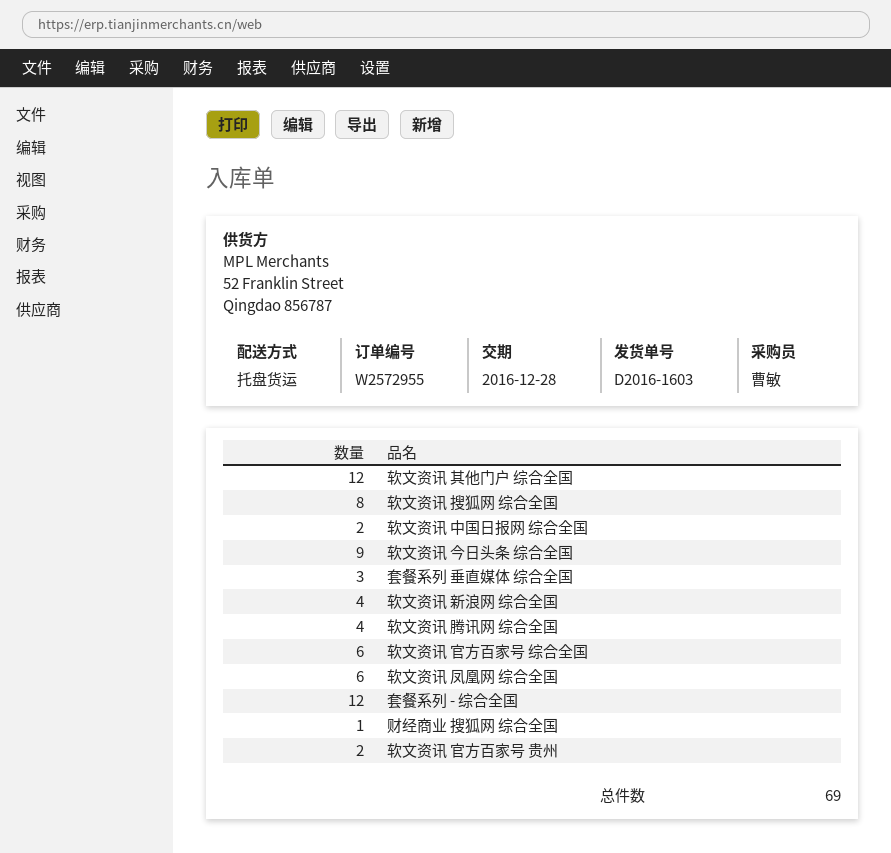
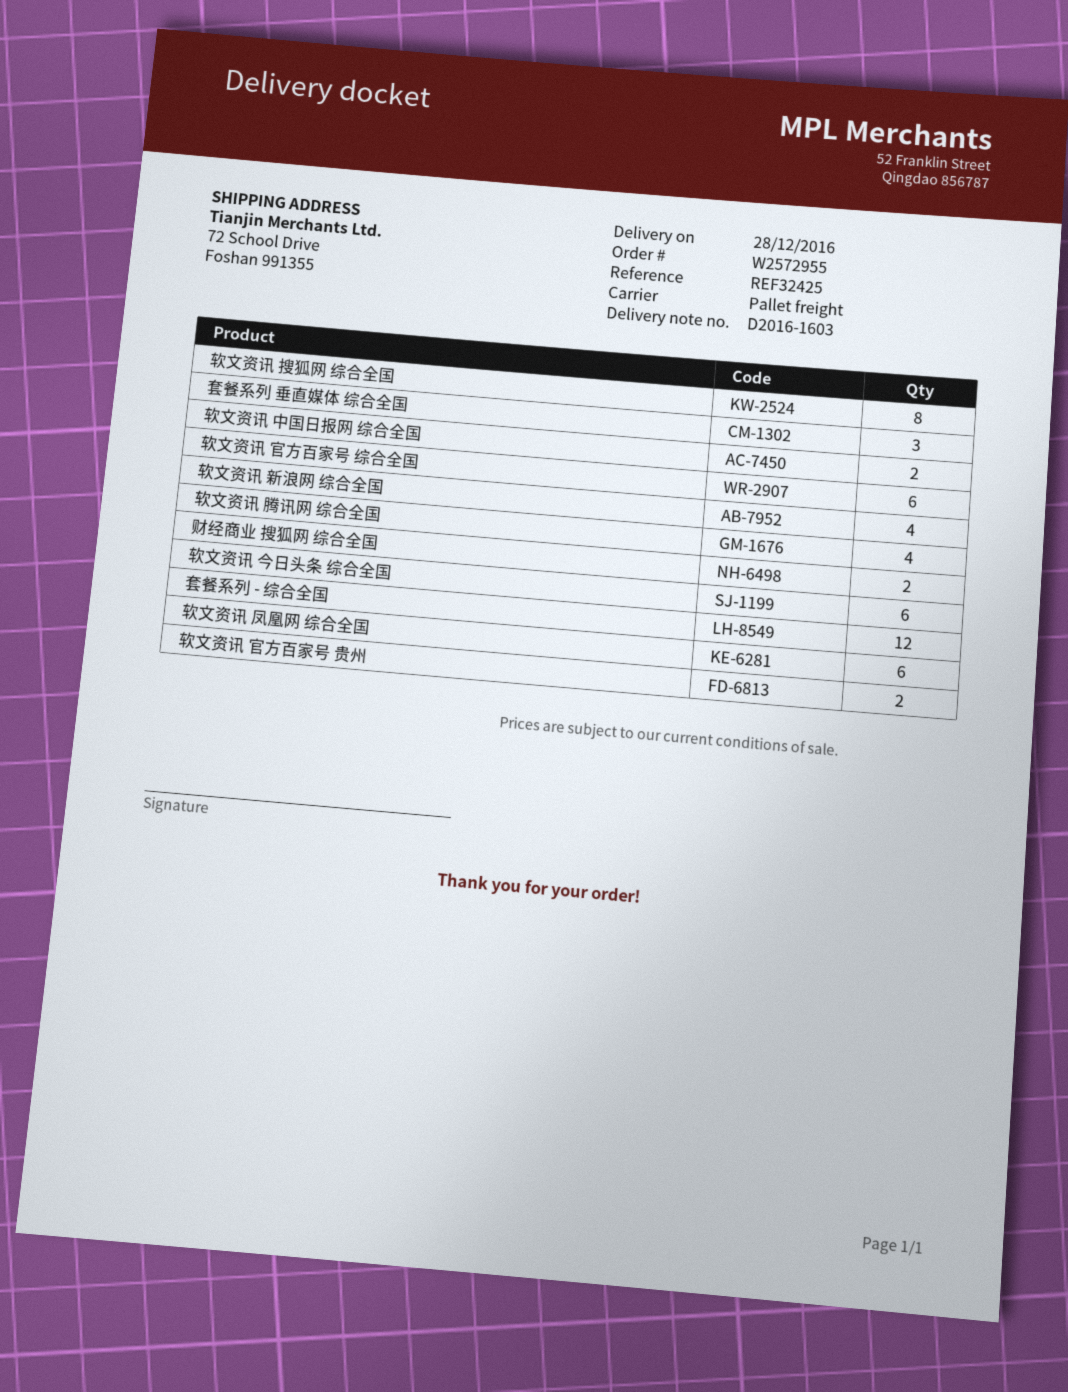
软文资讯 其他门户 综合全国: 12 -> none
软文资讯 今日头条 综合全国: 9 -> 6
财经商业 搜狐网 综合全国: 1 -> 2

